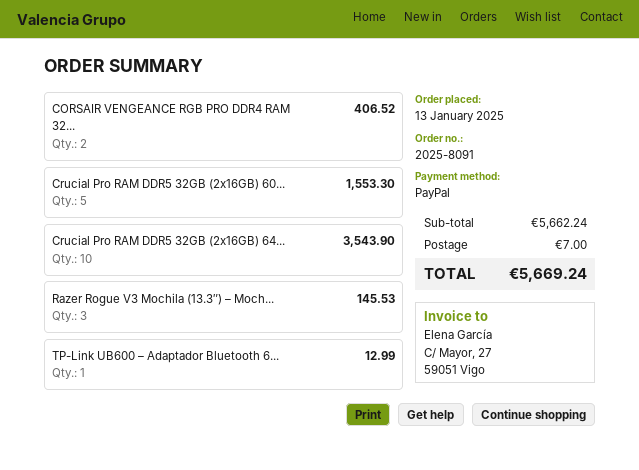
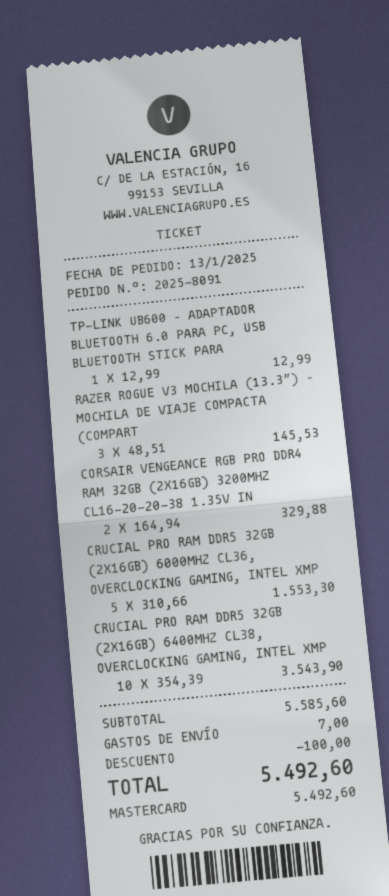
payment method: PayPal -> Mastercard
CORSAIR VENGEANCE RGB PRO DDR4 RAM 32...: 2 for 406.52 -> 2 for 329.88
subtotal: 5662.24 -> 5585.60
discount: none -> 100.00
total: 5669.24 -> 5492.60

